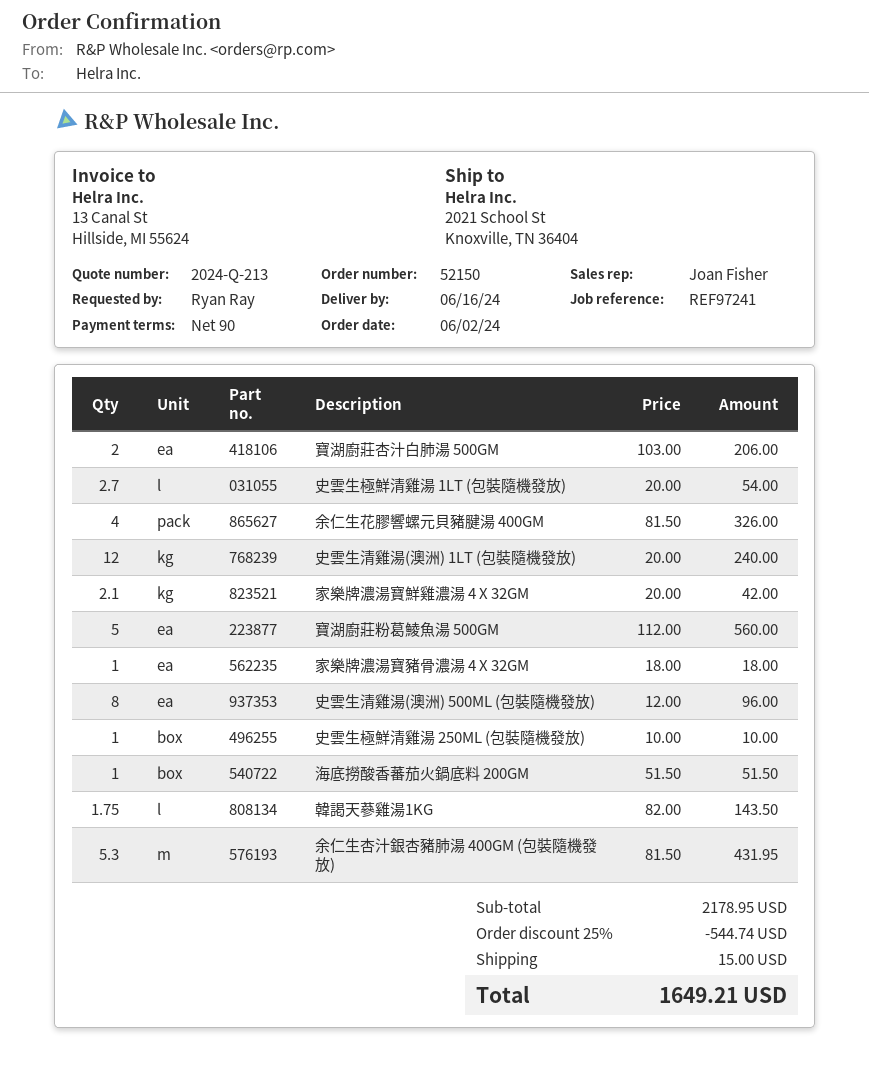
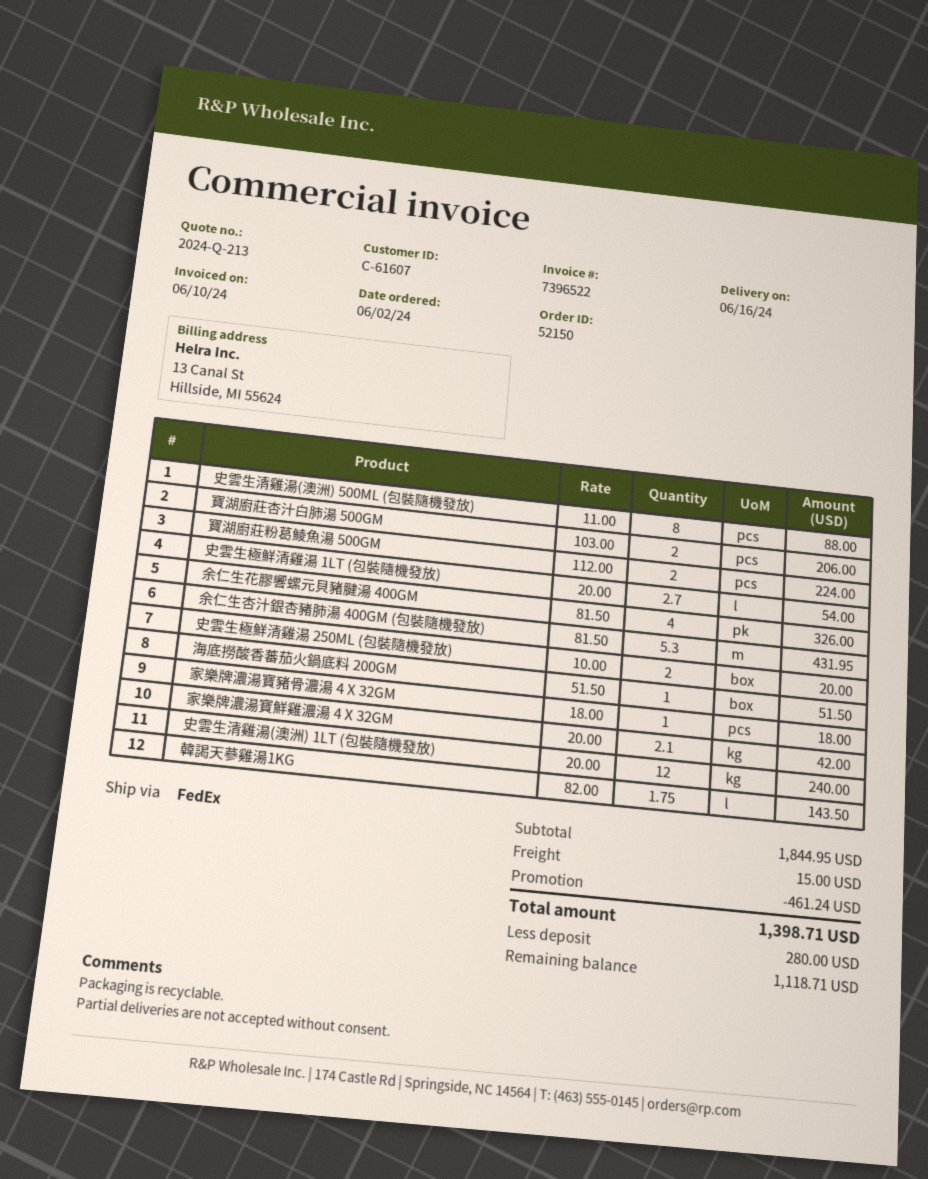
寶湖廚莊粉葛鯪魚湯 500GM: 5 x 112.00 = 560.00 -> 2 x 112.00 = 224.00
史雲生清雞湯(澳洲) 500ML (包裝隨機發放): 8 x 12.00 = 96.00 -> 8 x 11.00 = 88.00
史雲生極鮮清雞湯 250ML (包裝隨機發放): 1 x 10.00 = 10.00 -> 2 x 10.00 = 20.00
subtotal: 2178.95 -> 1844.95
discount: 544.74 -> 461.24
total: 1649.21 -> 1398.71

